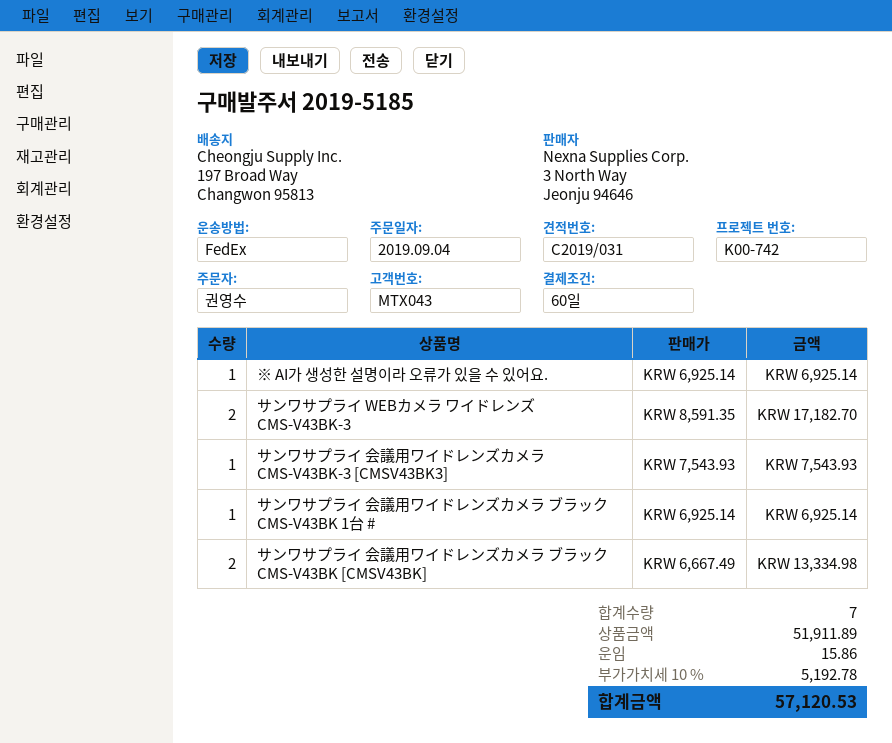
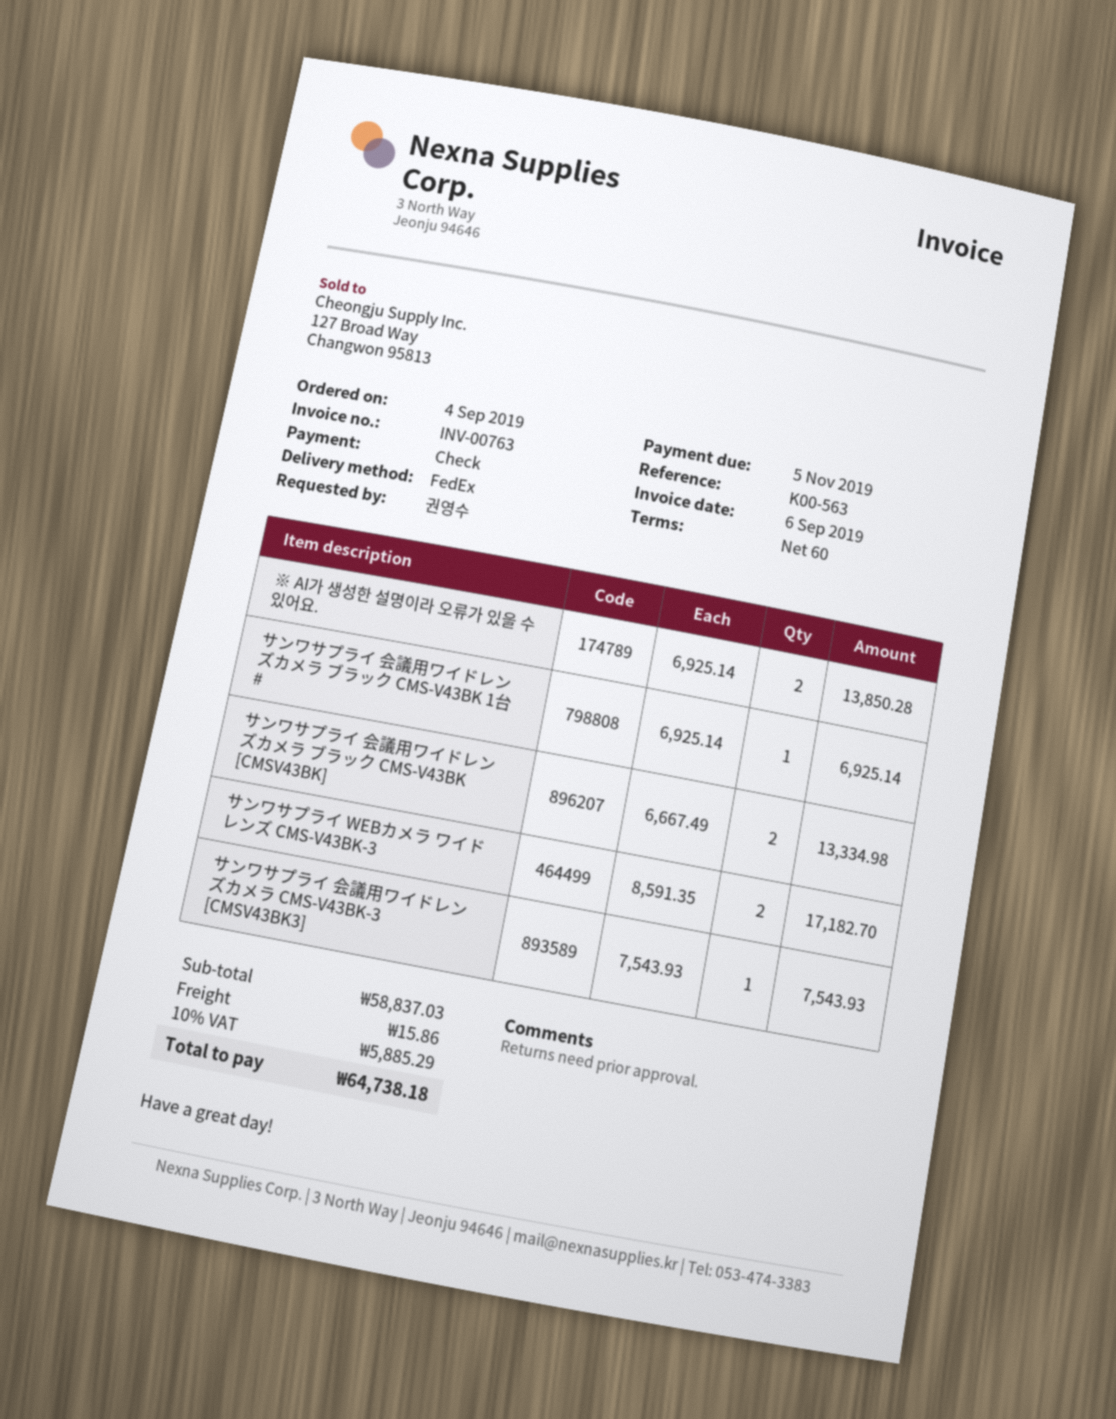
reference: K00-742 -> K00-563
※ AI가 생성한 설명이라 오류가 있을 수 있어요.: 1 x 6925.14 = 6925.14 -> 2 x 6925.14 = 13850.28
subtotal: 51911.89 -> 58837.03
tax: 10% = 5192.78 -> 10% = 5885.29
total: 57120.53 -> 64738.18

